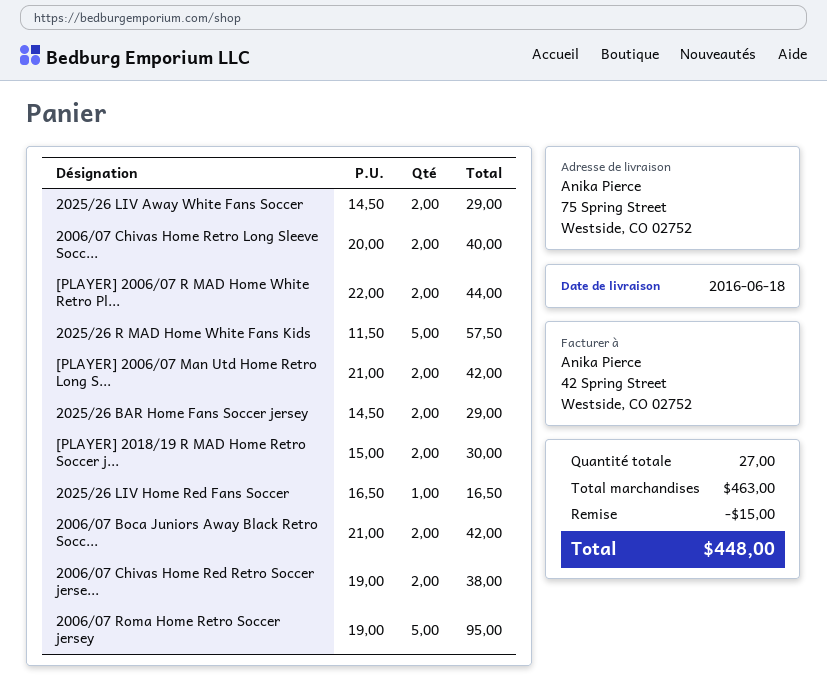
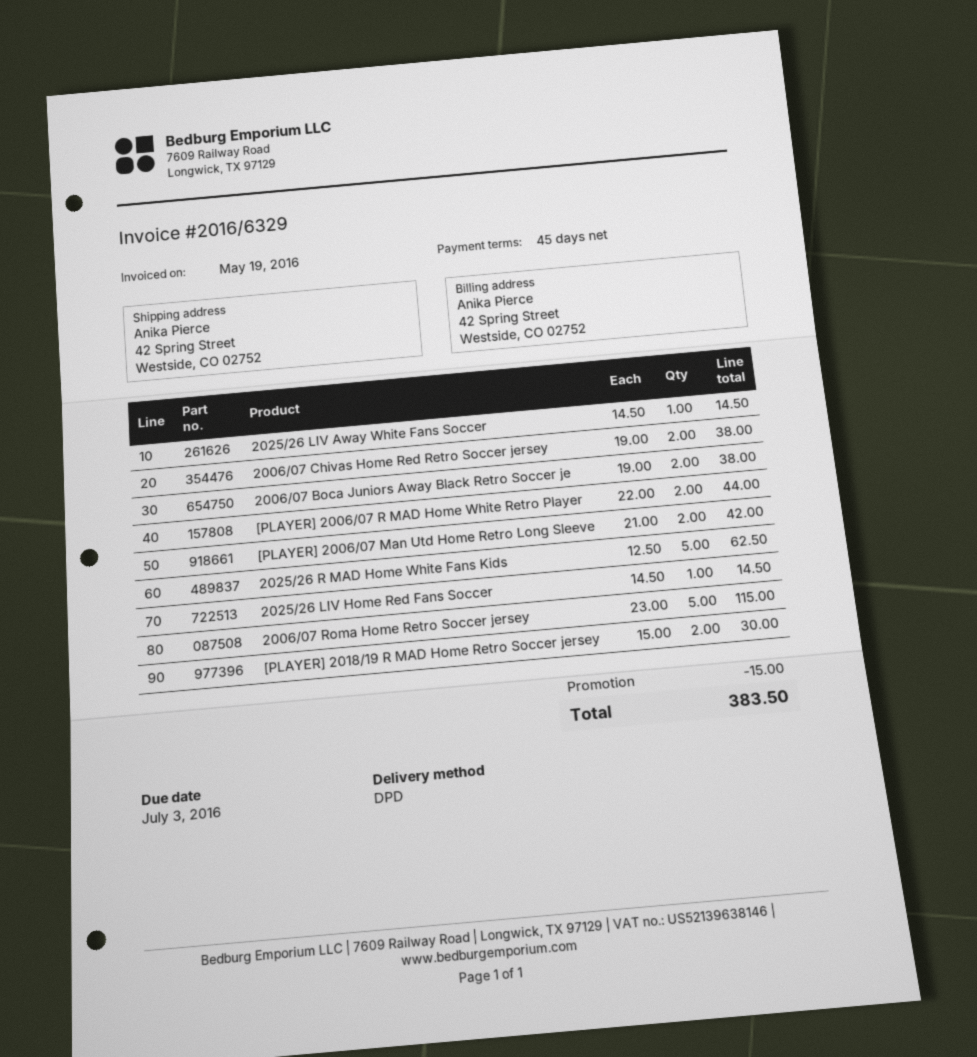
ship to: 75 Spring Street, Westside, CO 02752 -> 42 Spring Street, Westside, CO 02752
2025/26 LIV Away White Fans Soccer: 2 x 14.50 = 29.00 -> 1 x 14.50 = 14.50
2006/07 Chivas Home Retro Long Sleeve Socc...: 2 x 20.00 = 40.00 -> none
2025/26 R MAD Home White Fans Kids: 5 x 11.50 = 57.50 -> 5 x 12.50 = 62.50
2025/26 BAR Home Fans Soccer jersey: 2 x 14.50 = 29.00 -> none
2025/26 LIV Home Red Fans Soccer: 1 x 16.50 = 16.50 -> 1 x 14.50 = 14.50
2006/07 Boca Juniors Away Black Retro Socc...: 2 x 21.00 = 42.00 -> 2 x 19.00 = 38.00
2006/07 Roma Home Retro Soccer jersey: 5 x 19.00 = 95.00 -> 5 x 23.00 = 115.00
total: 448.00 -> 383.50

